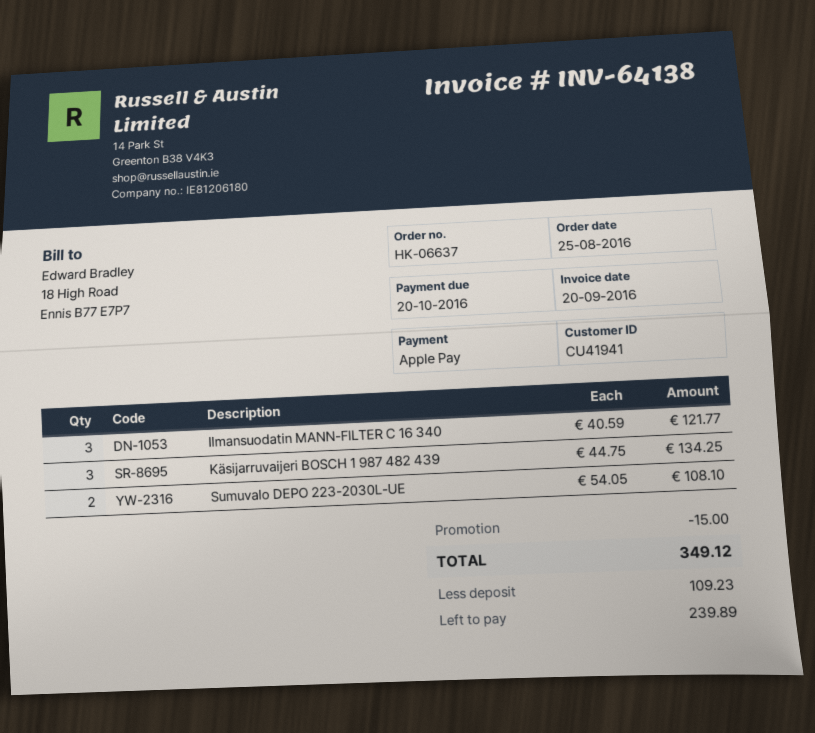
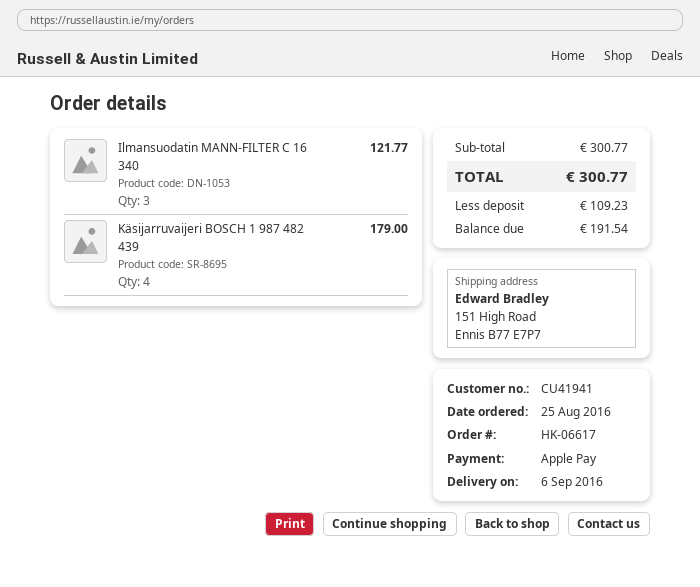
order number: HK-06637 -> HK-06617
Käsijarruvaijeri BOSCH 1 987 482 439: 3 for 134.25 -> 4 for 179.00
Sumuvalo DEPO 223-2030L-UE: 2 for 108.10 -> none
discount: 15.00 -> none
total: 349.12 -> 300.77
balance: 239.89 -> 191.54

